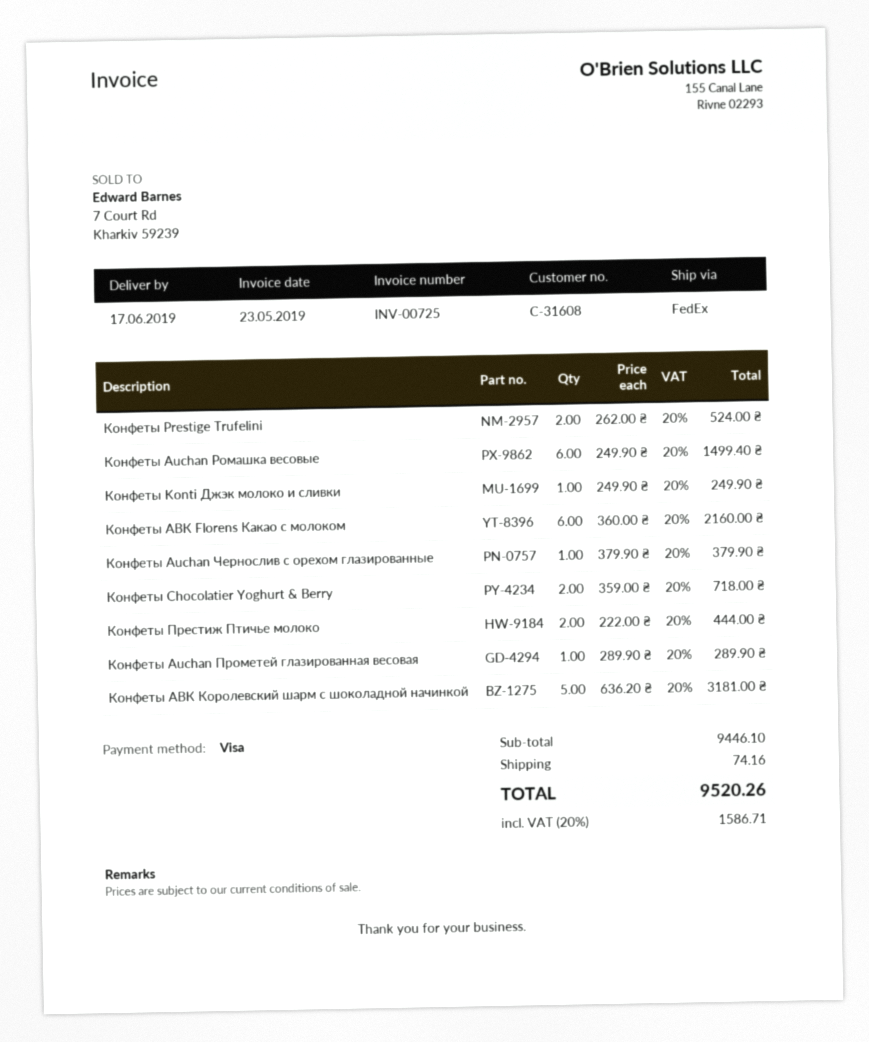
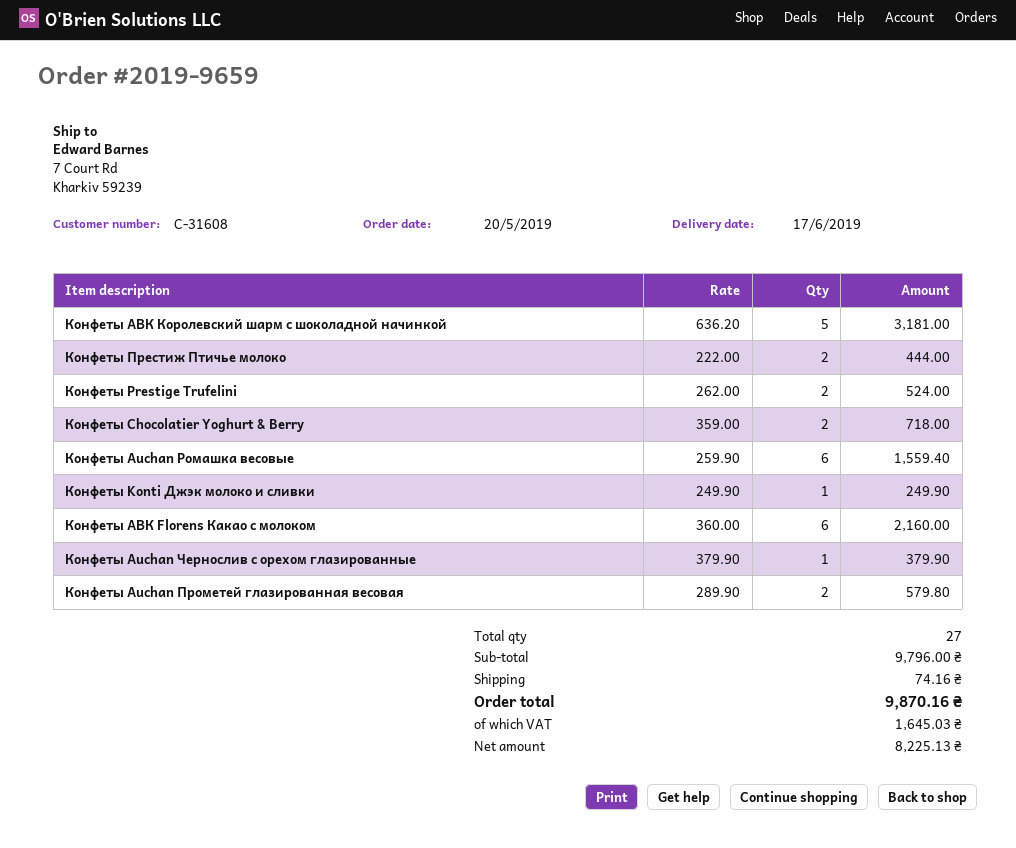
Конфеты Auchan Ромашка весовые: 6 x 249.90 = 1499.40 -> 6 x 259.90 = 1559.40
Конфеты Auchan Прометей глазированная весовая: 1 x 289.90 = 289.90 -> 2 x 289.90 = 579.80
subtotal: 9446.10 -> 9796.00
tax: 1586.71 -> 1645.03
total: 9520.26 -> 9870.16

